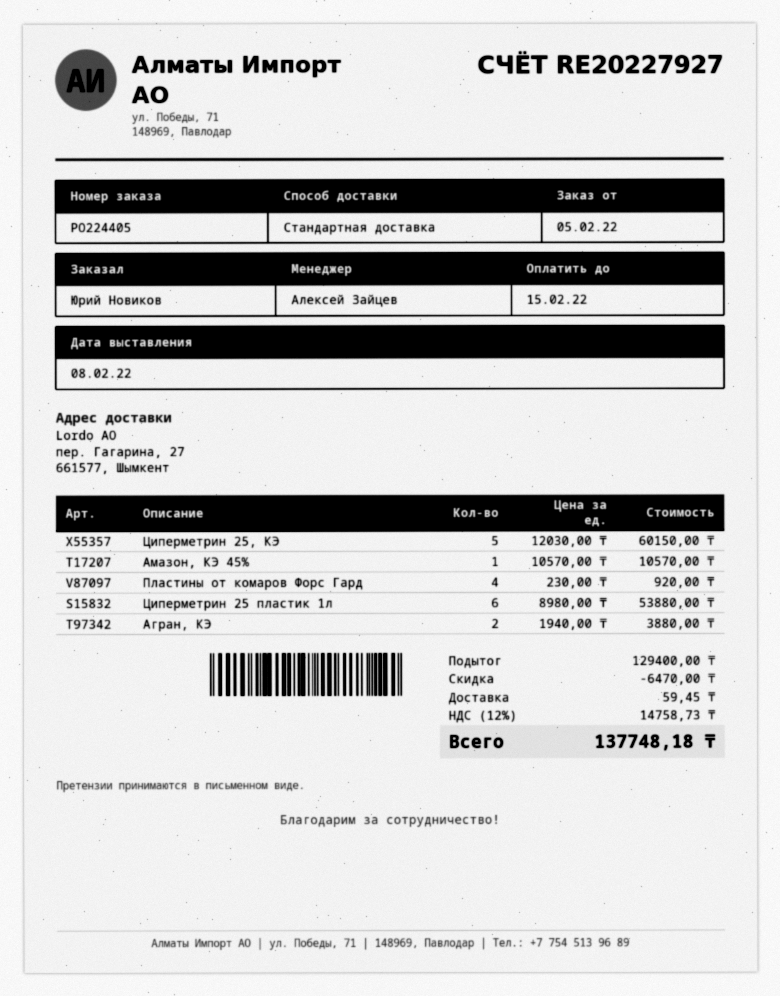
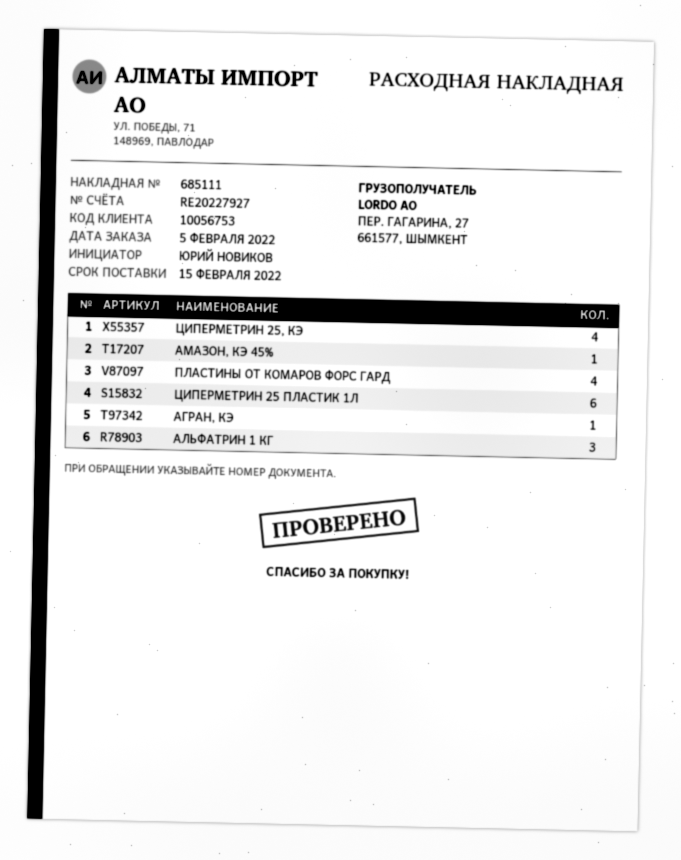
Циперметрин 25, КЭ: 5 -> 4
Агран, КЭ: 2 -> 1
АЛЬФАТРИН 1 КГ: none -> 3

